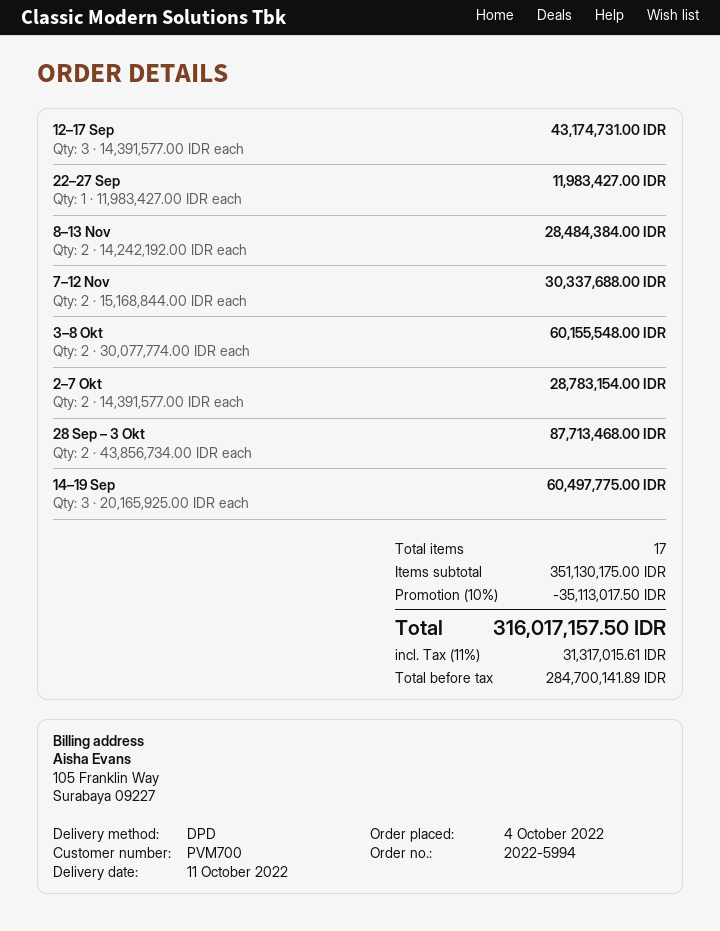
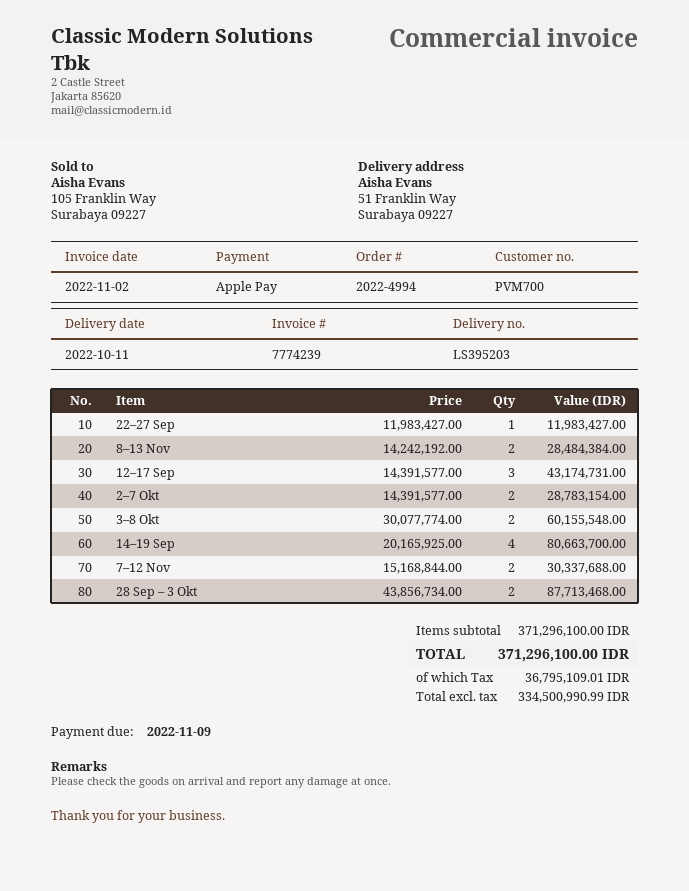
order number: 2022-5994 -> 2022-4994
14–19 Sep: 3 x 20165925.00 = 60497775.00 -> 4 x 20165925.00 = 80663700.00
subtotal: 351130175.00 -> 371296100.00
discount: 10% = 35113017.50 -> none
net: 284700141.89 -> 334500990.99
tax: 31317015.61 -> 36795109.01
total: 316017157.50 -> 371296100.00

